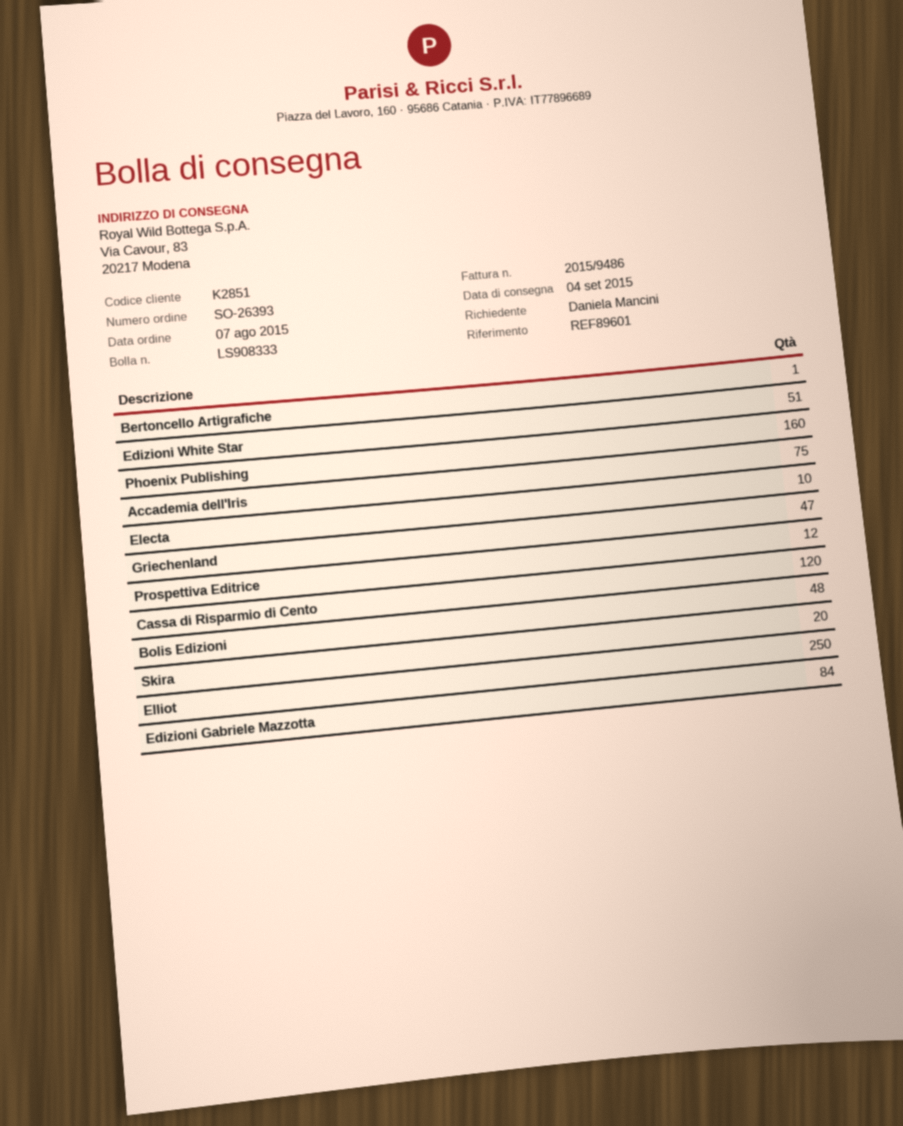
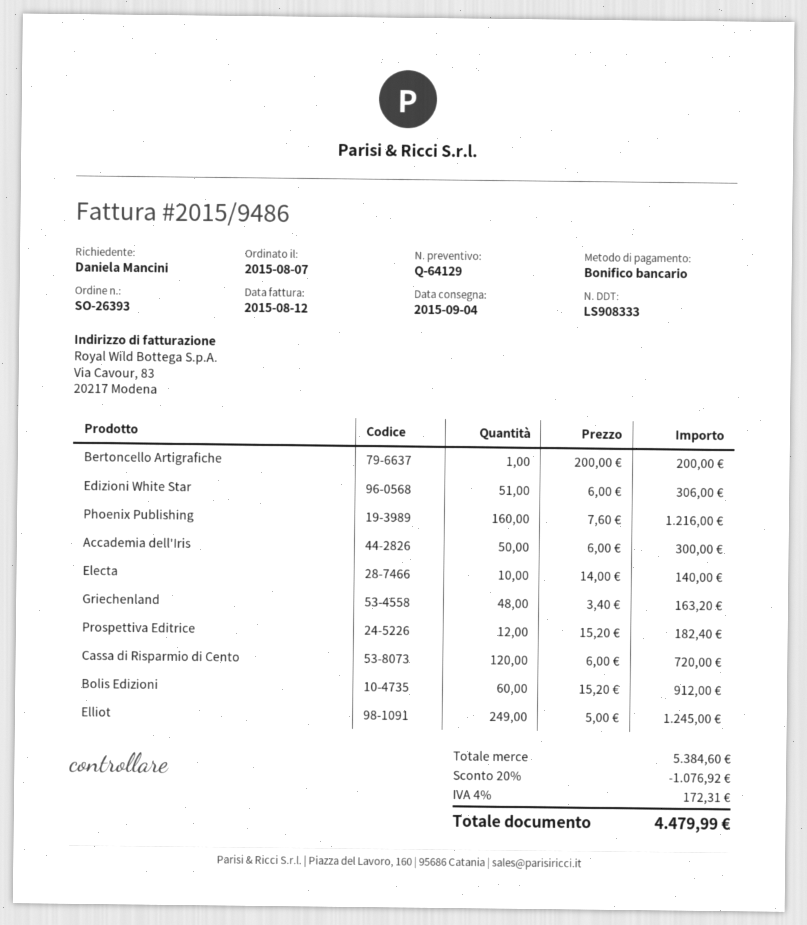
Accademia dell'Iris: 75 -> 50
Griechenland: 47 -> 48
Bolis Edizioni: 48 -> 60
Skira: 20 -> none
Elliot: 250 -> 249
Edizioni Gabriele Mazzotta: 84 -> none

